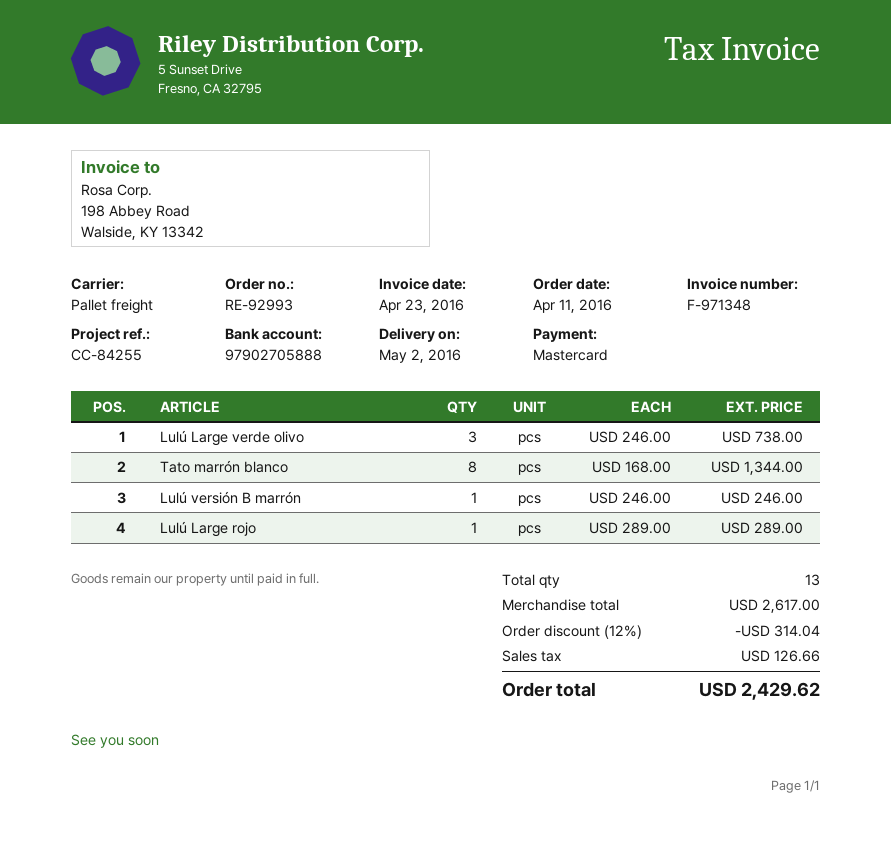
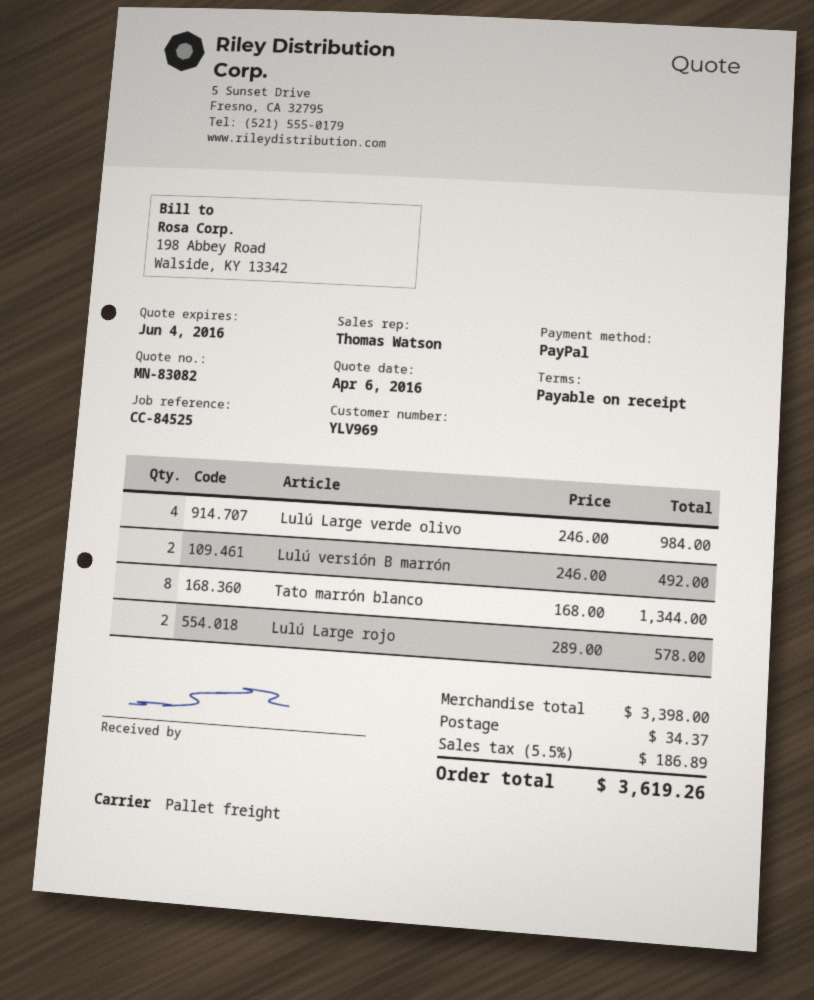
reference: CC-84255 -> CC-84525
payment method: Mastercard -> PayPal
Lulú Large verde olivo: 3 x 246.00 = 738.00 -> 4 x 246.00 = 984.00
Lulú versión B marrón: 1 x 246.00 = 246.00 -> 2 x 246.00 = 492.00
Lulú Large rojo: 1 x 289.00 = 289.00 -> 2 x 289.00 = 578.00
subtotal: 2617.00 -> 3398.00
discount: 12% = 314.04 -> none
shipping: none -> 34.37
tax: 126.66 -> 186.89
total: 2429.62 -> 3619.26

